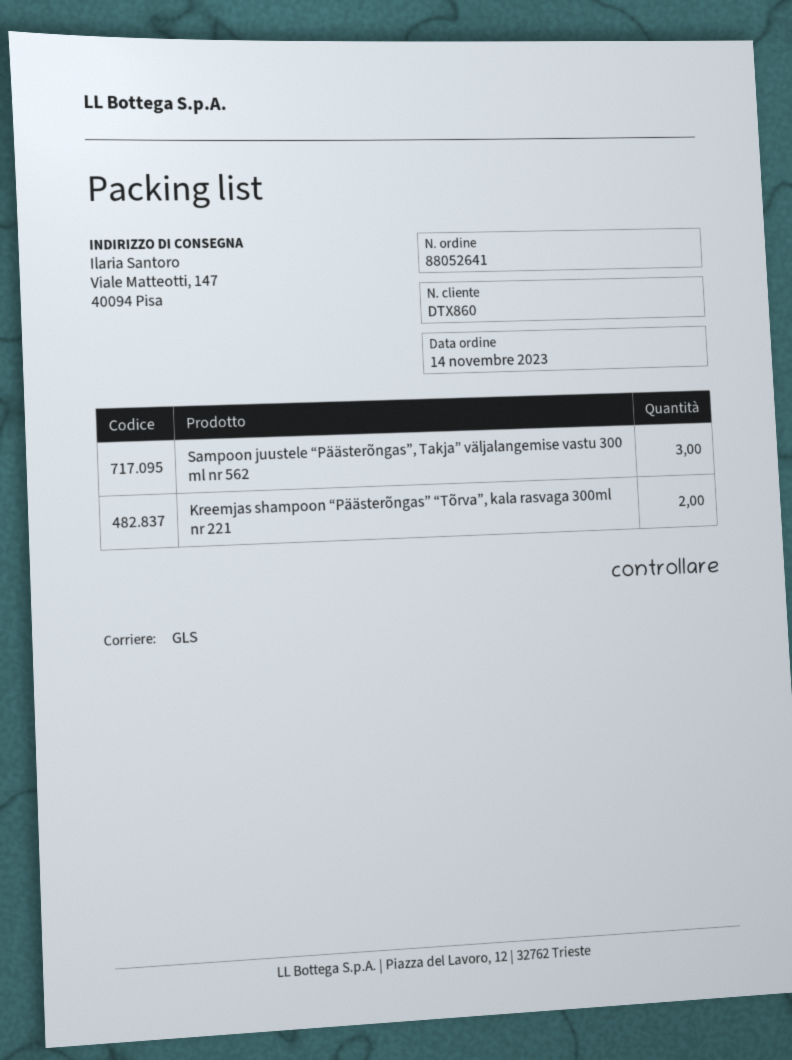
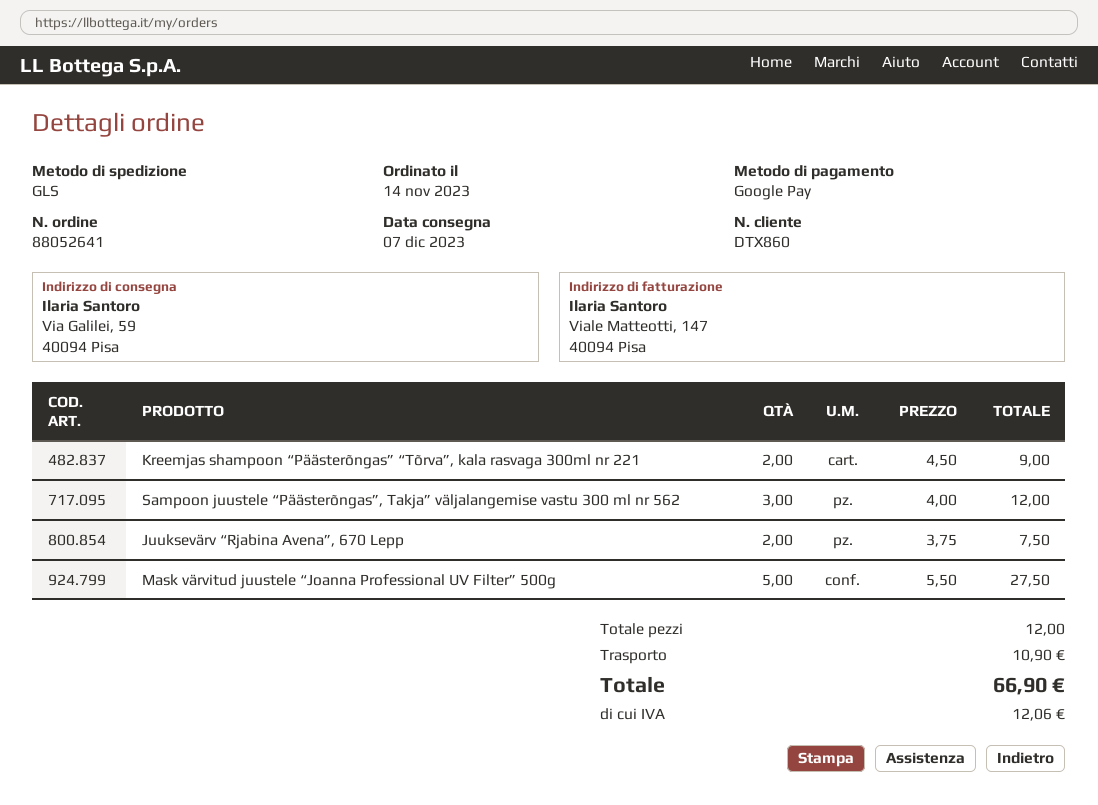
ship to: Viale Matteotti, 147, 40094 Pisa -> Via Galilei, 59, 40094 Pisa
Juuksevärv “Rjabina Avena”, 670 Lepp: none -> 2
Mask värvitud juustele “Joanna Professional UV Filter” 500g: none -> 5

